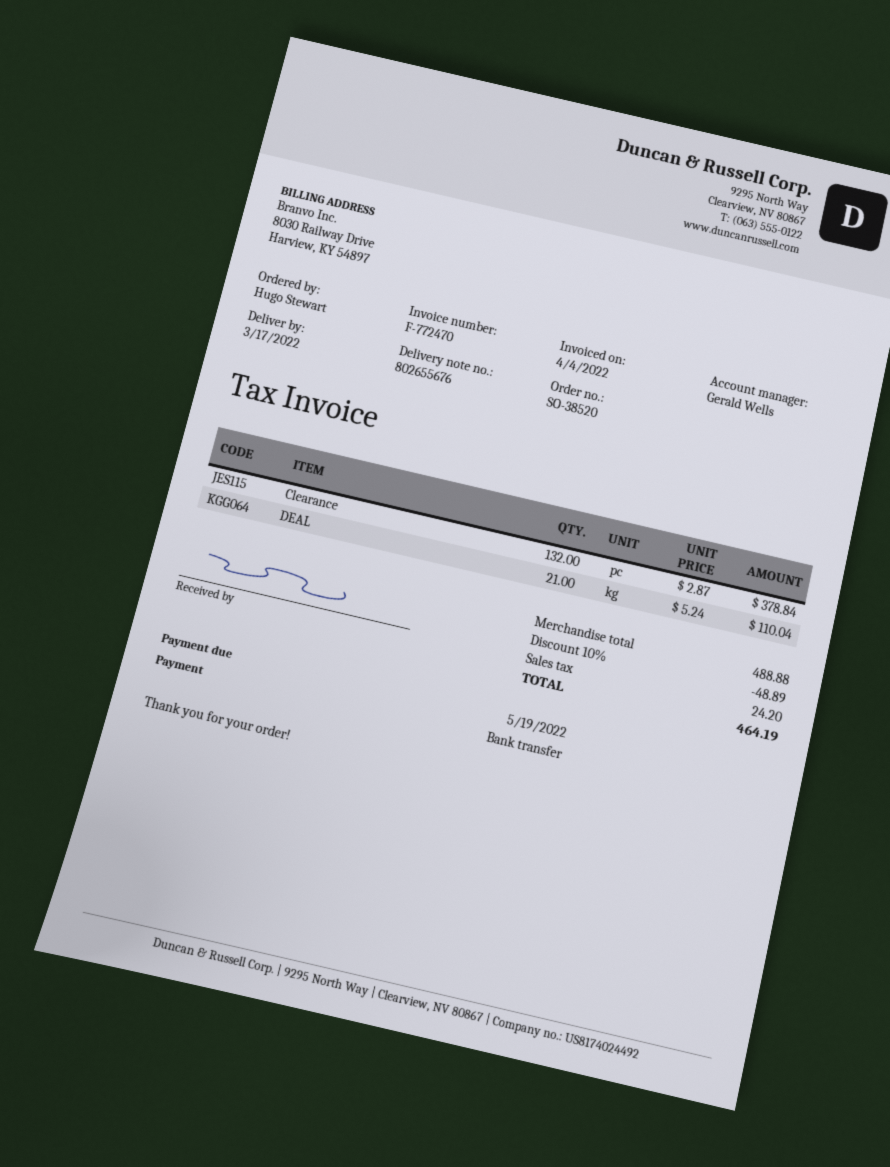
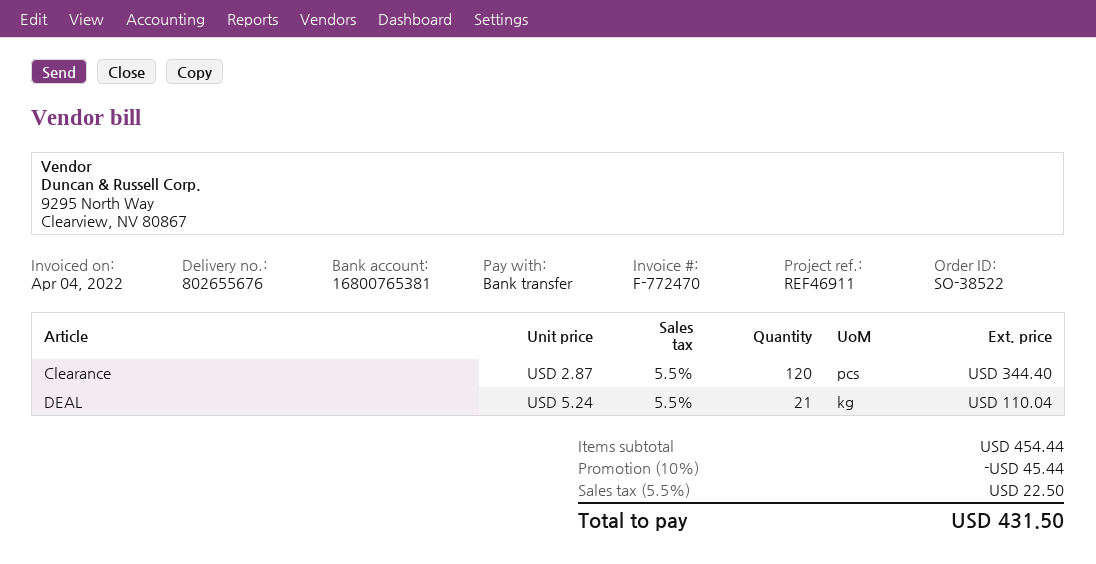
order number: SO-38520 -> SO-38522
Clearance: 132 x 2.87 = 378.84 -> 120 x 2.87 = 344.40
subtotal: 488.88 -> 454.44
discount: 10% = 48.89 -> 10% = 45.44
tax: 24.20 -> 22.50
total: 464.19 -> 431.50

